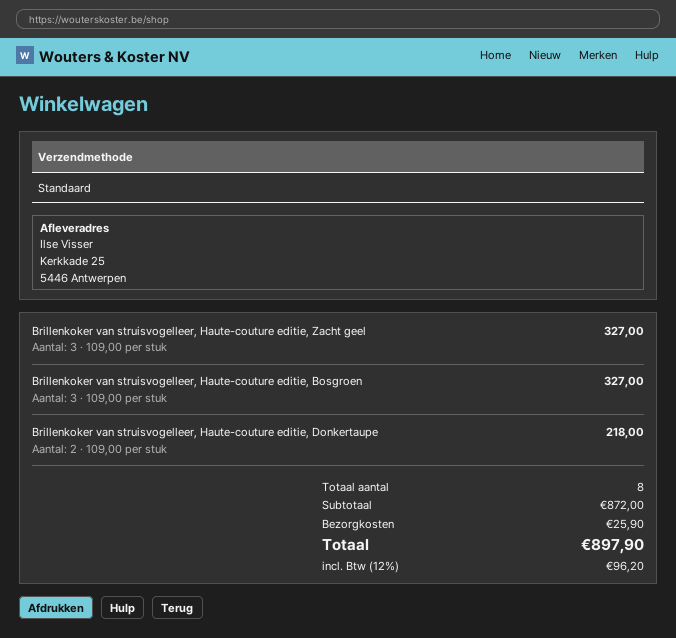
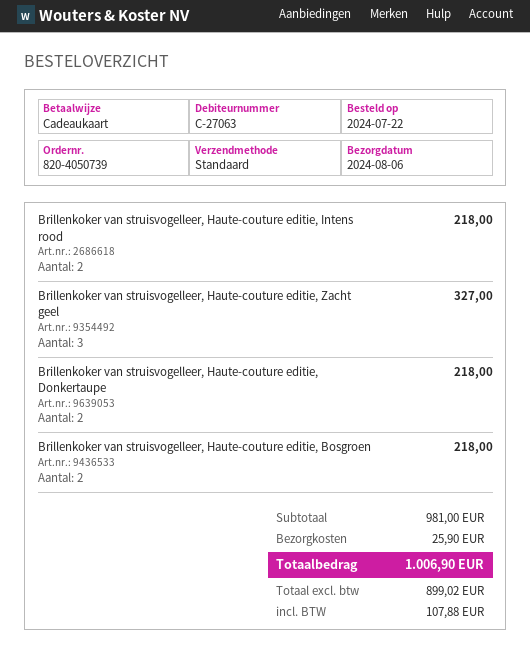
Brillenkoker van struisvogelleer, Haute-couture editie, Bosgroen: 3 for 327.00 -> 2 for 218.00
Brillenkoker van struisvogelleer, Haute-couture editie, Intens rood: none -> 2 for 218.00
subtotal: 872.00 -> 981.00
tax: 96.20 -> 107.88
total: 897.90 -> 1006.90

